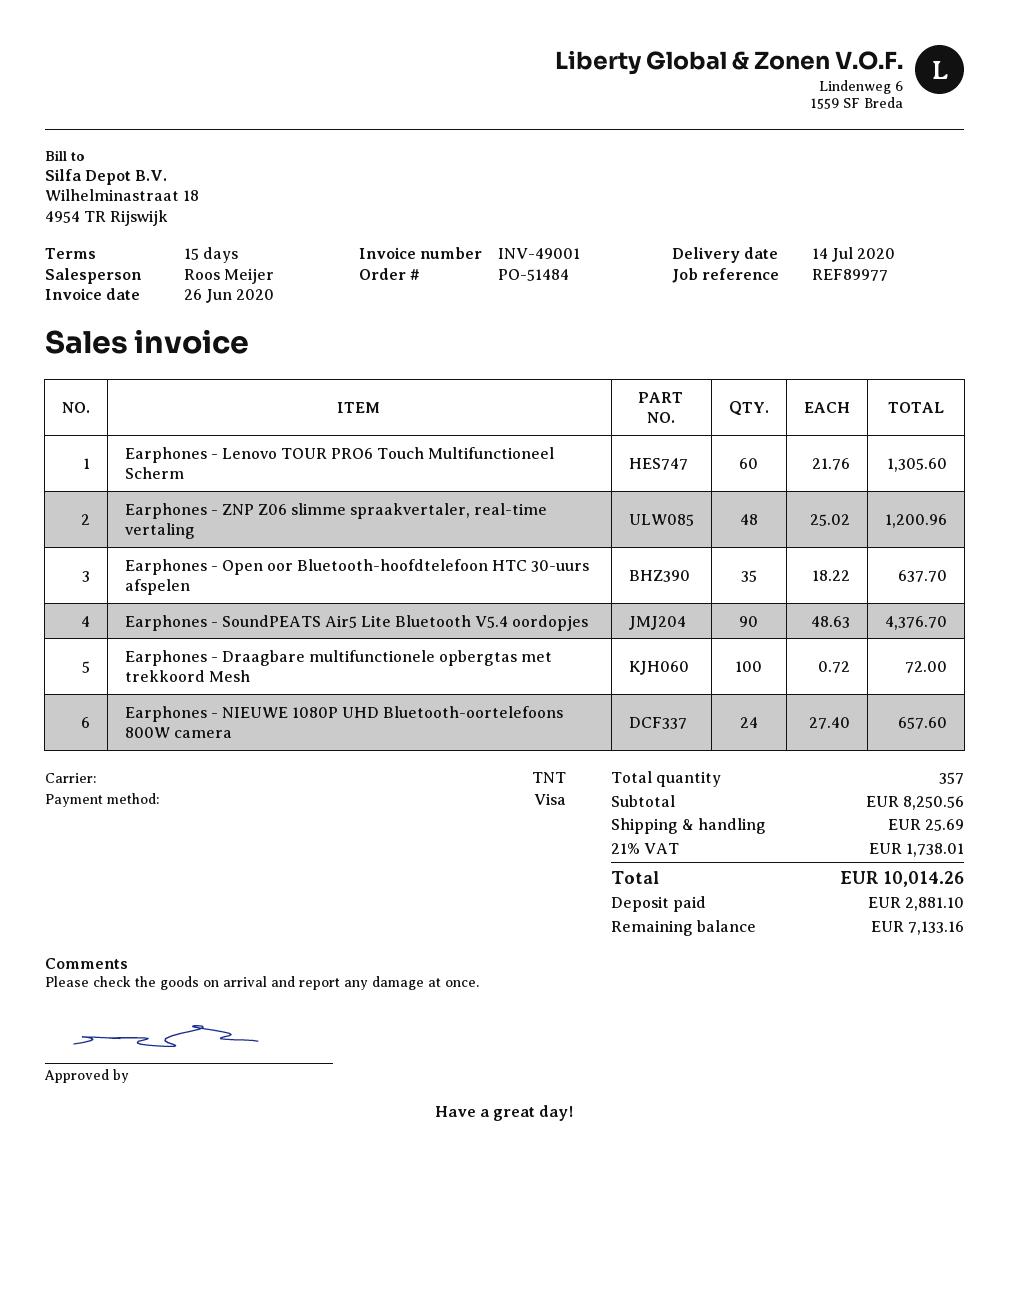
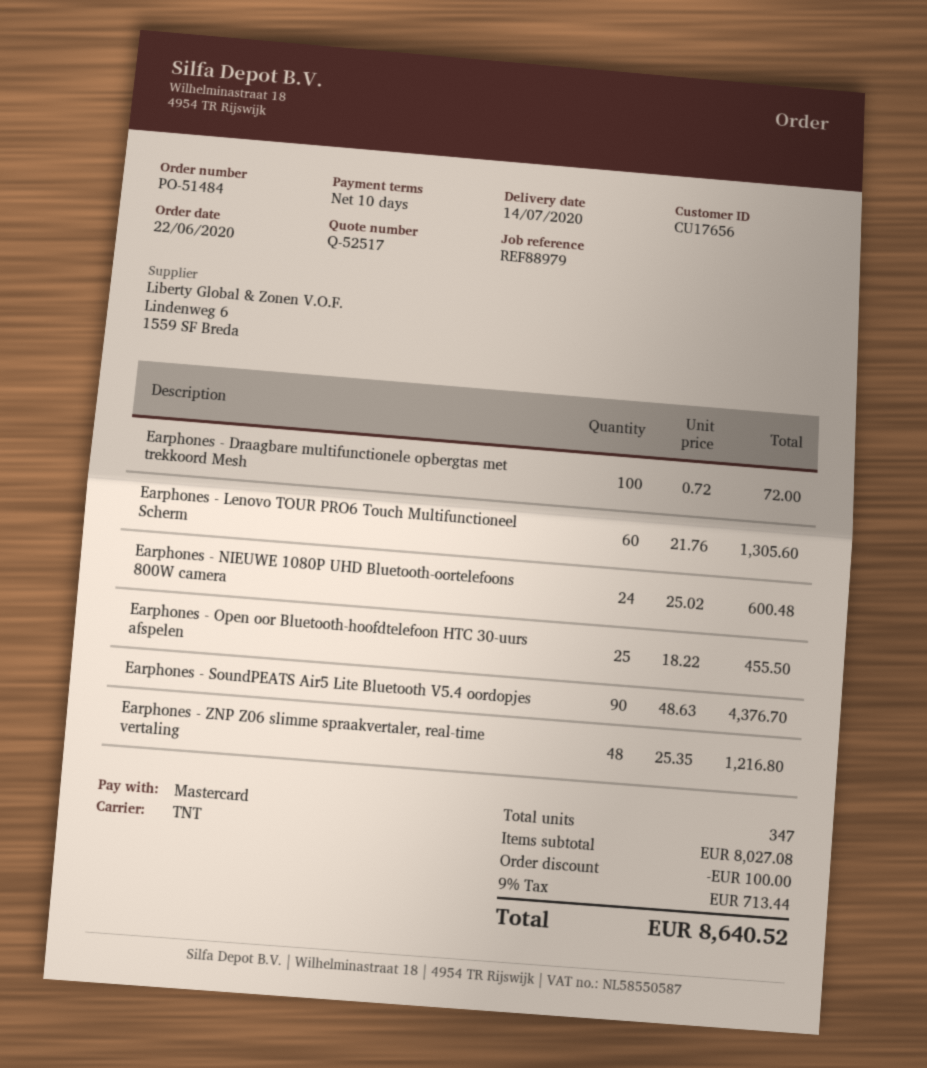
payment terms: 15 days -> 10 days
reference: REF89977 -> REF88979
payment method: Visa -> Mastercard
Earphones - ZNP Z06 slimme spraakvertaler, real-time vertaling: 48 x 25.02 = 1200.96 -> 48 x 25.35 = 1216.80
Earphones - Open oor Bluetooth-hoofdtelefoon HTC 30-uurs afspelen: 35 x 18.22 = 637.70 -> 25 x 18.22 = 455.50
Earphones - NIEUWE 1080P UHD Bluetooth-oortelefoons 800W camera: 24 x 27.40 = 657.60 -> 24 x 25.02 = 600.48
total quantity: 357 -> 347
subtotal: 8250.56 -> 8027.08
discount: none -> 100.00
shipping: 25.69 -> none
tax: 21% = 1738.01 -> 9% = 713.44
total: 10014.26 -> 8640.52

